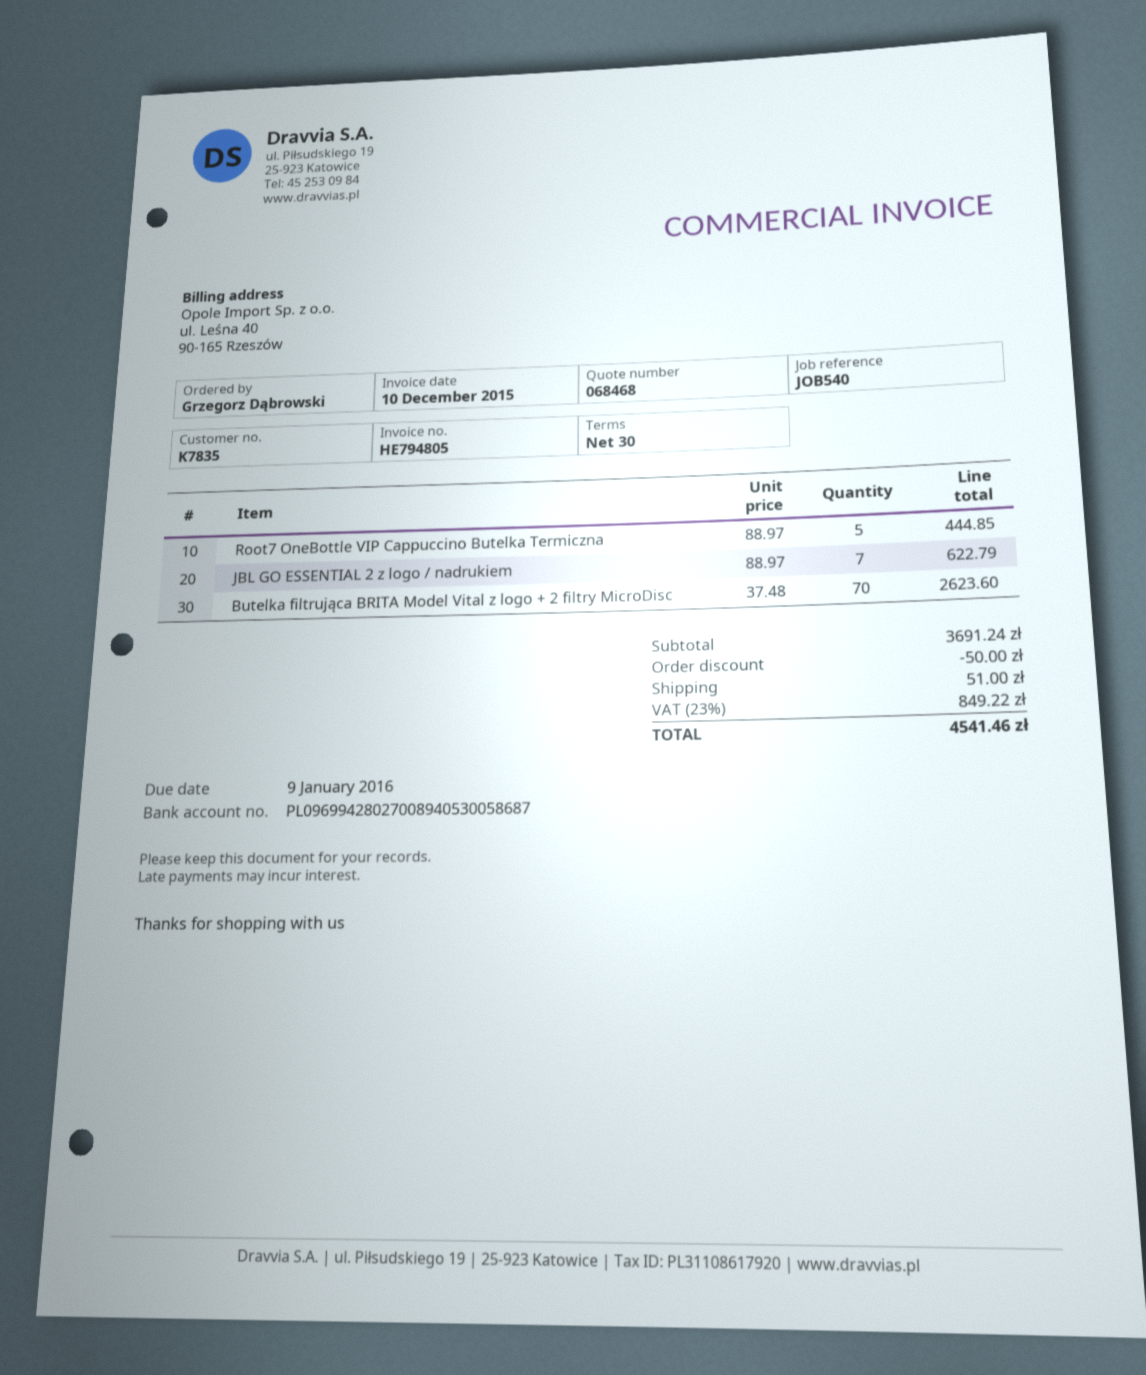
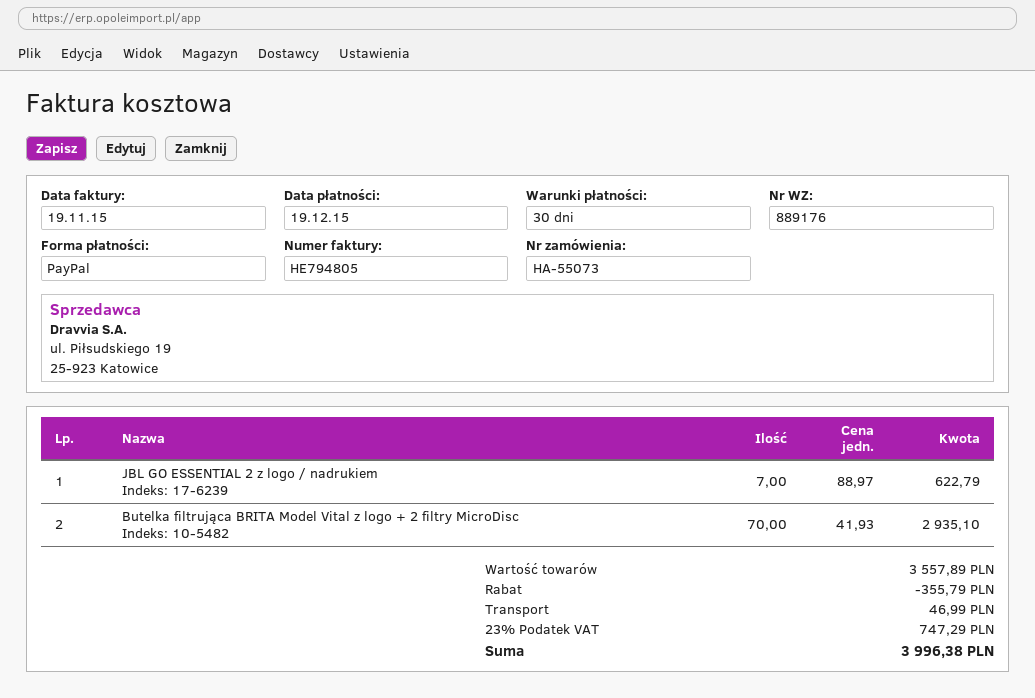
invoice date: 2015-12-10 -> 2015-11-19
due date: 2016-01-09 -> 2015-12-19
Root7 OneBottle VIP Cappuccino Butelka Termiczna: 5 x 88.97 = 444.85 -> none
Butelka filtrująca BRITA Model Vital z logo + 2 filtry MicroDisc: 70 x 37.48 = 2623.60 -> 70 x 41.93 = 2935.10
subtotal: 3691.24 -> 3557.89
discount: 50.00 -> 355.79
shipping: 51.00 -> 46.99
tax: 23% = 849.22 -> 23% = 747.29
total: 4541.46 -> 3996.38

